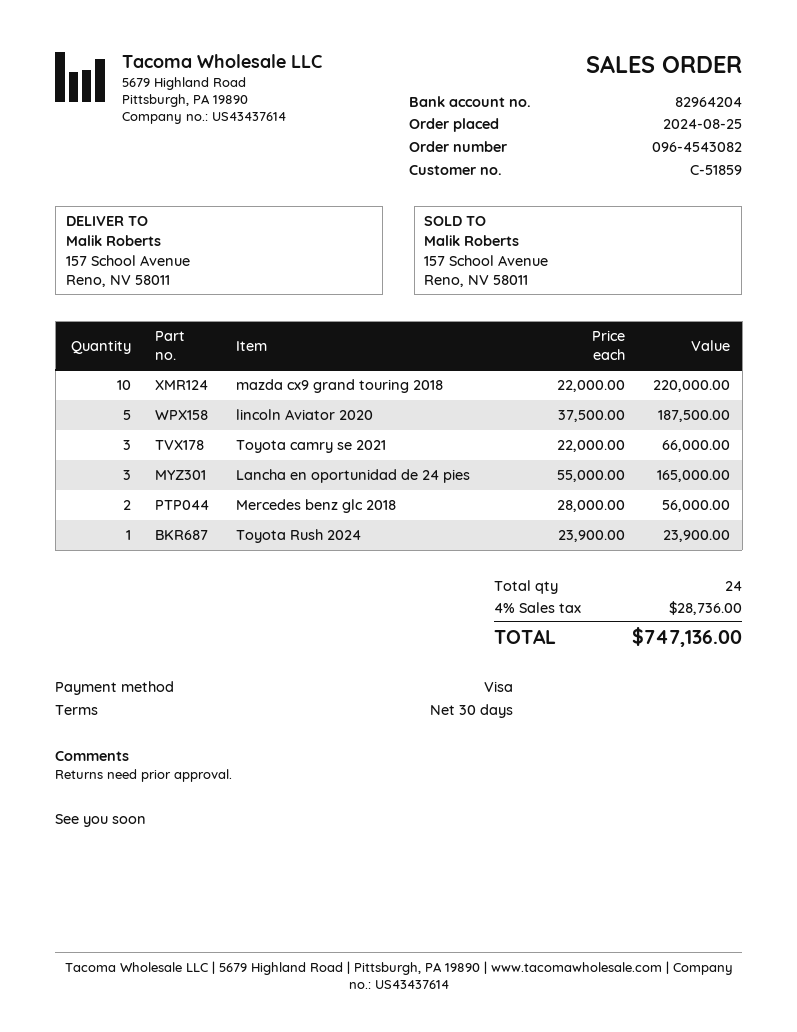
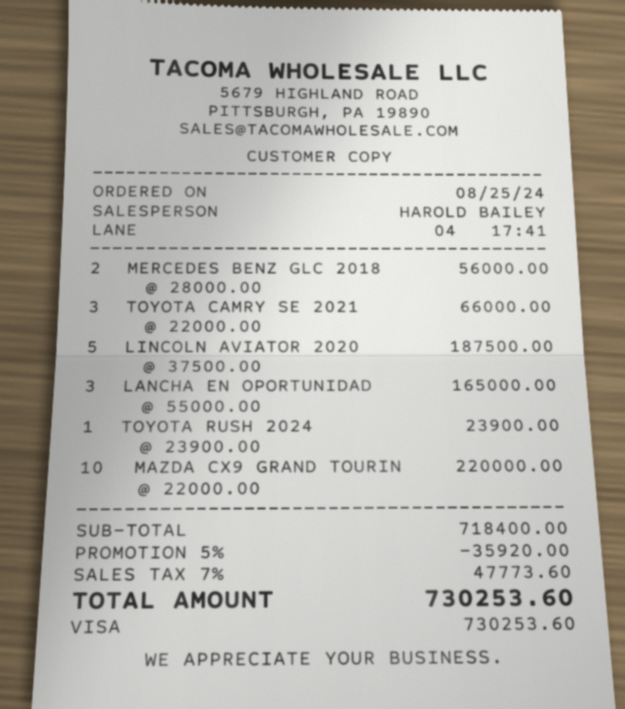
discount: none -> 5% = 35920.00
tax: 4% = 28736.00 -> 7% = 47773.60
total: 747136.00 -> 730253.60

